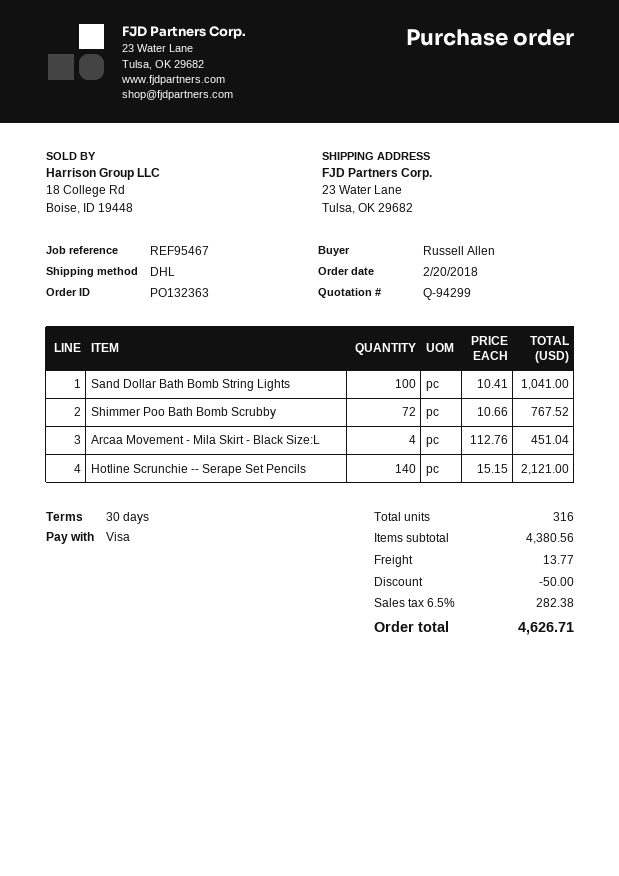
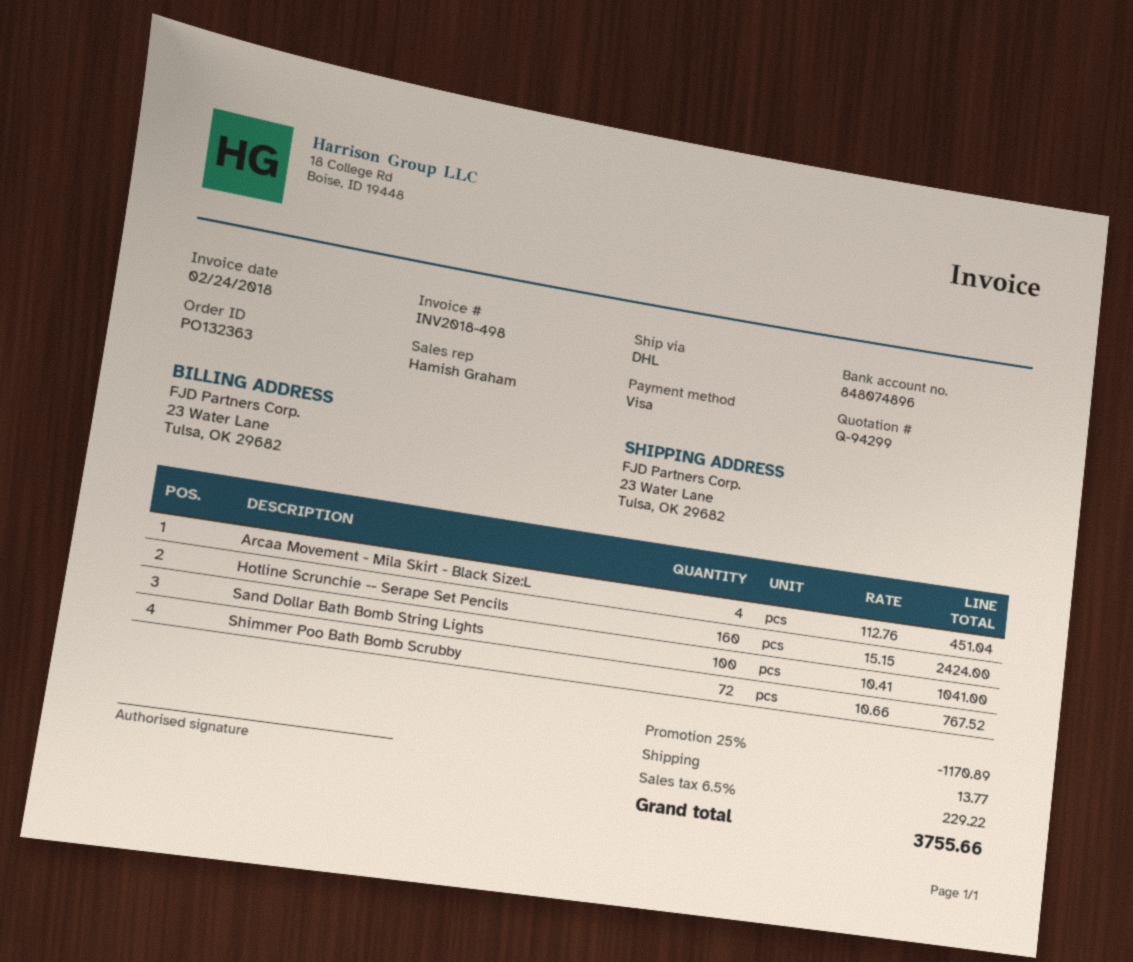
Hotline Scrunchie -- Serape Set Pencils: 140 x 15.15 = 2121.00 -> 160 x 15.15 = 2424.00
discount: 50.00 -> 1170.89
tax: 6.5% = 282.38 -> 6.5% = 229.22
total: 4626.71 -> 3755.66

